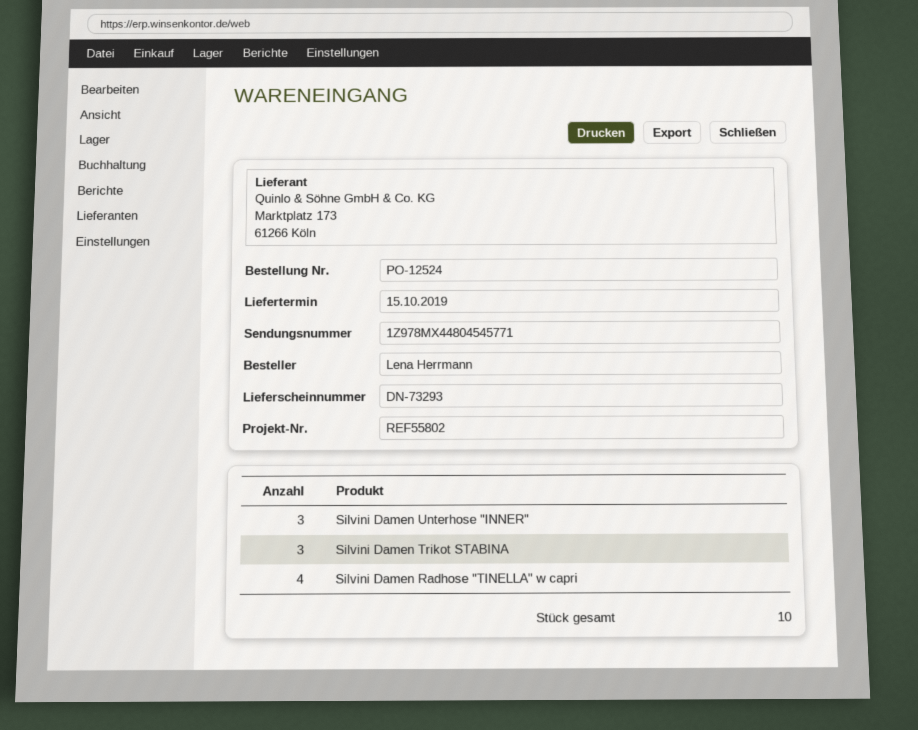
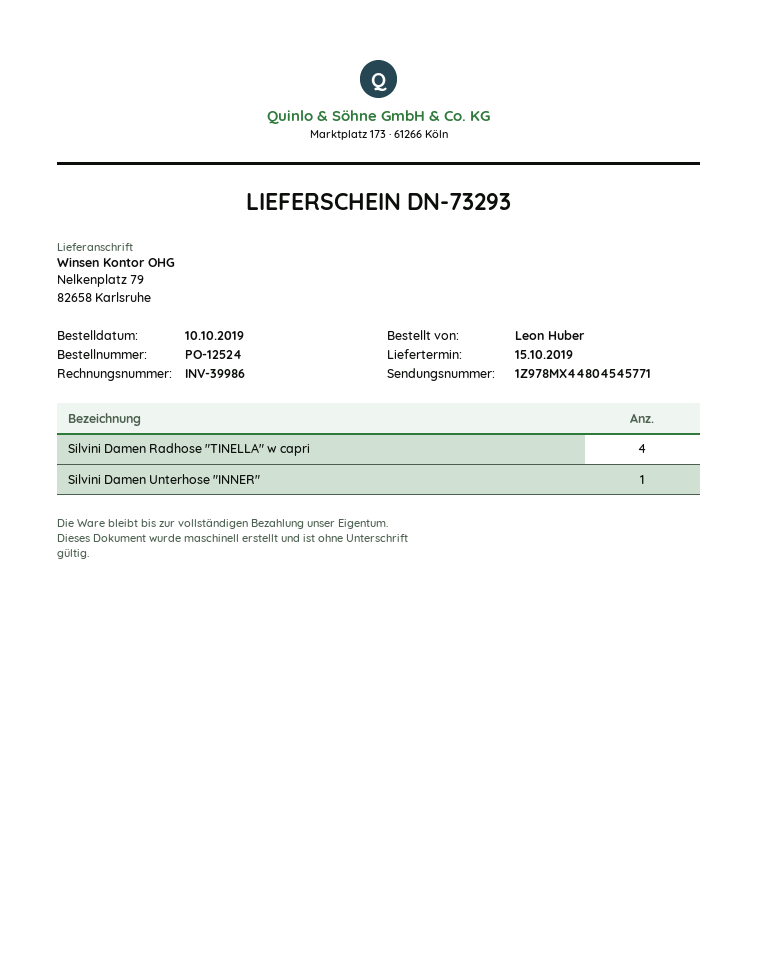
ordered by: Lena Herrmann -> Leon Huber
Silvini Damen Unterhose "INNER": 3 -> 1
Silvini Damen Trikot STABINA: 3 -> none

